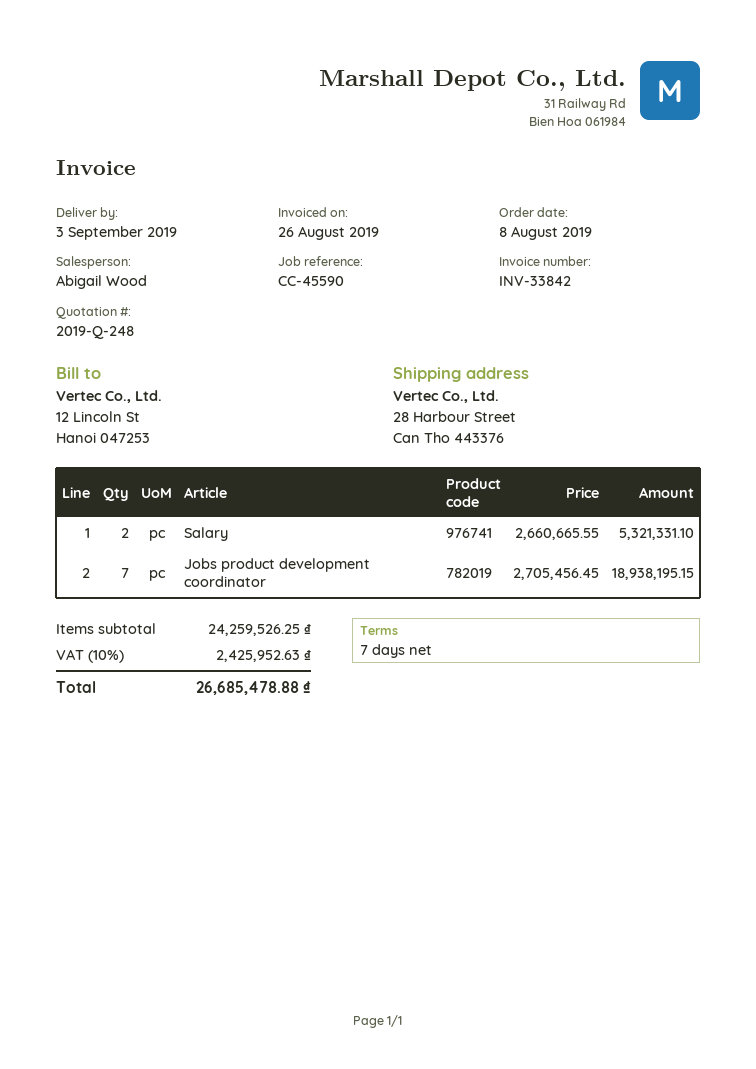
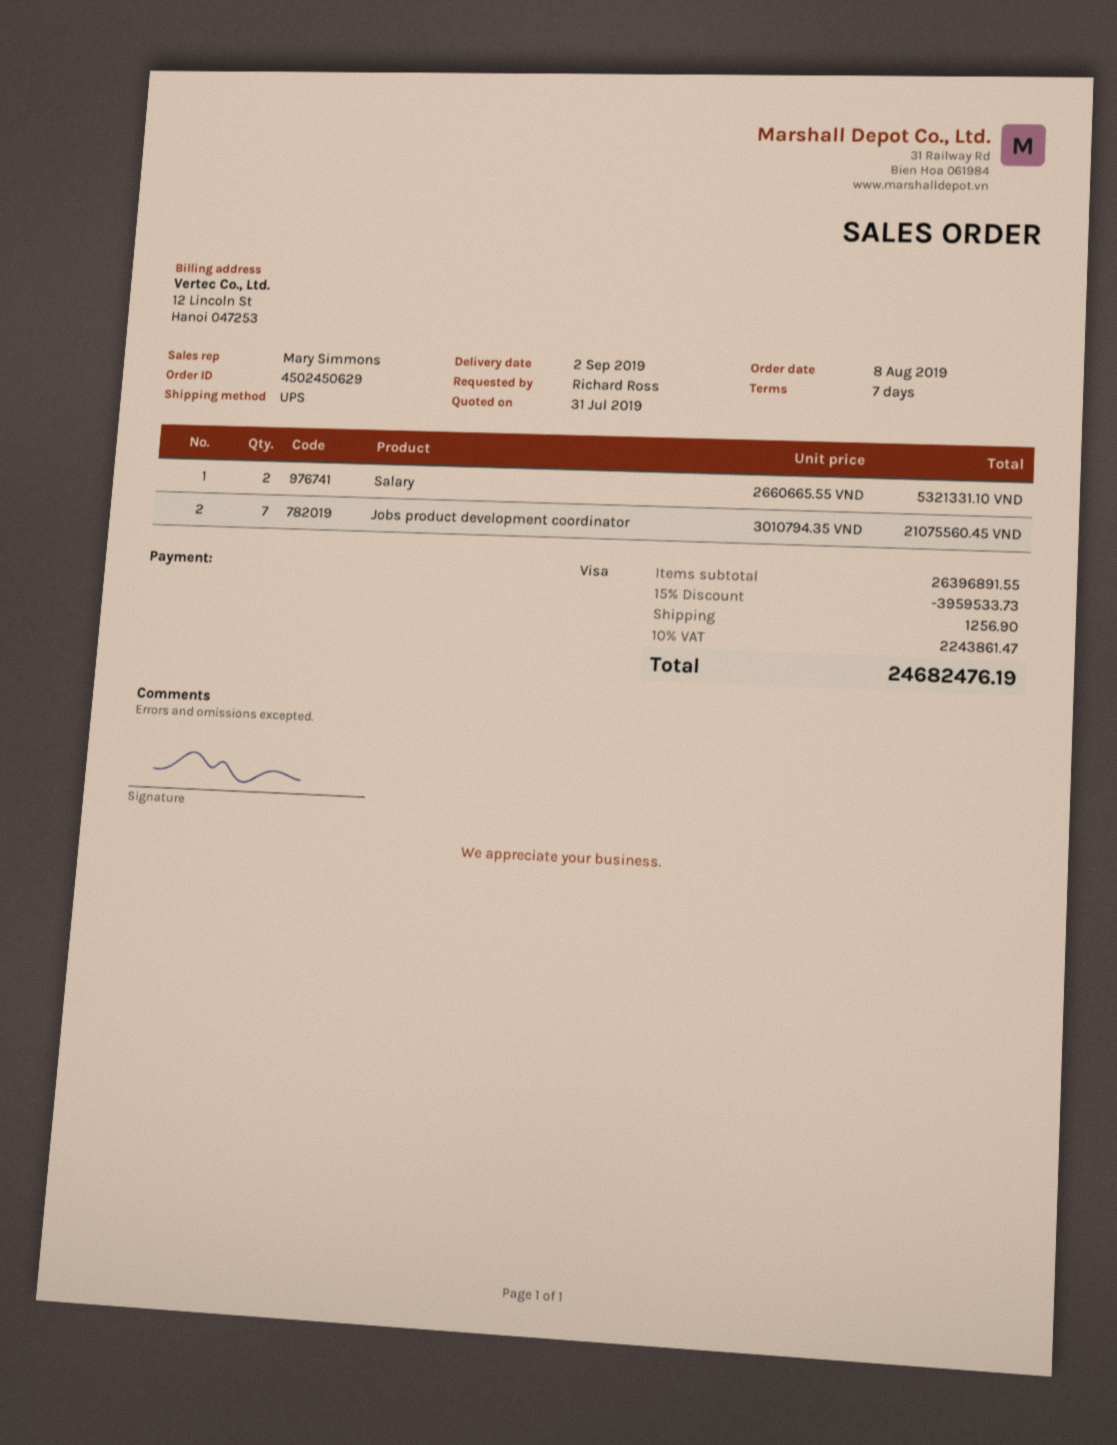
delivery date: 2019-09-03 -> 2019-09-02
sales rep: Abigail Wood -> Mary Simmons
Jobs product development coordinator: 7 x 2705456.45 = 18938195.15 -> 7 x 3010794.35 = 21075560.45
subtotal: 24259526.25 -> 26396891.55
discount: none -> 15% = 3959533.73
shipping: none -> 1256.90
tax: 10% = 2425952.63 -> 10% = 2243861.47
total: 26685478.88 -> 24682476.19

